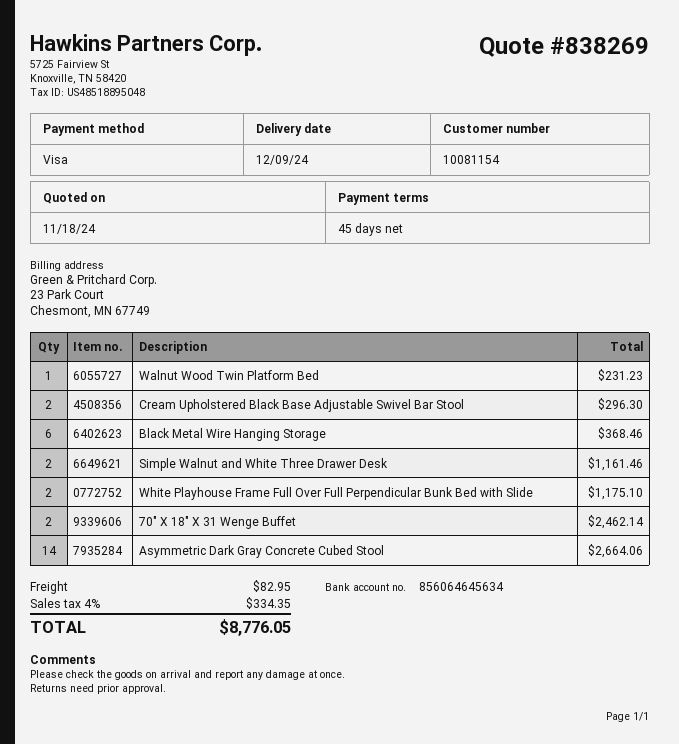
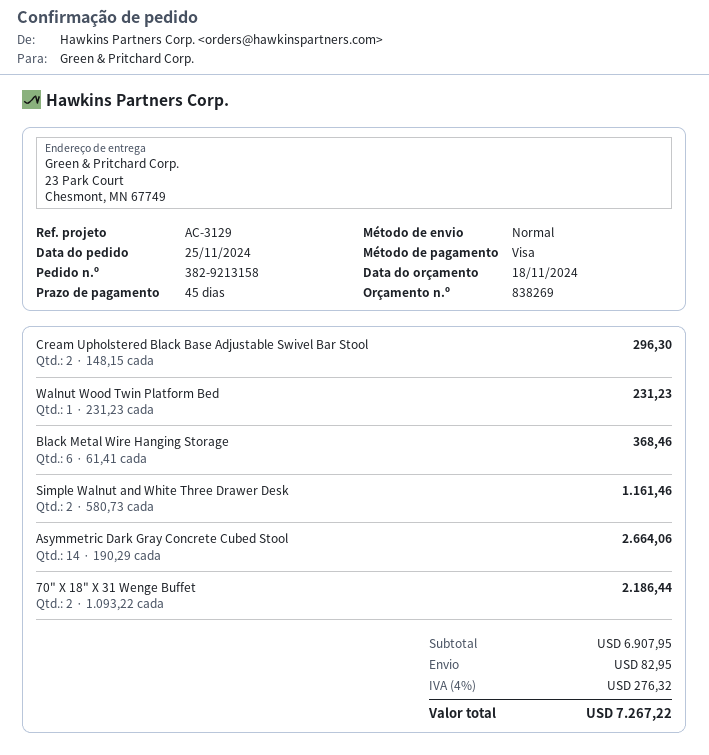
White Playhouse Frame Full Over Full Perpendicular Bunk Bed with Slide: 2 for 1175.10 -> none
70" X 18" X 31 Wenge Buffet: 2 for 2462.14 -> 2 for 2186.44
tax: 4% = 334.35 -> 4% = 276.32
total: 8776.05 -> 7267.22

